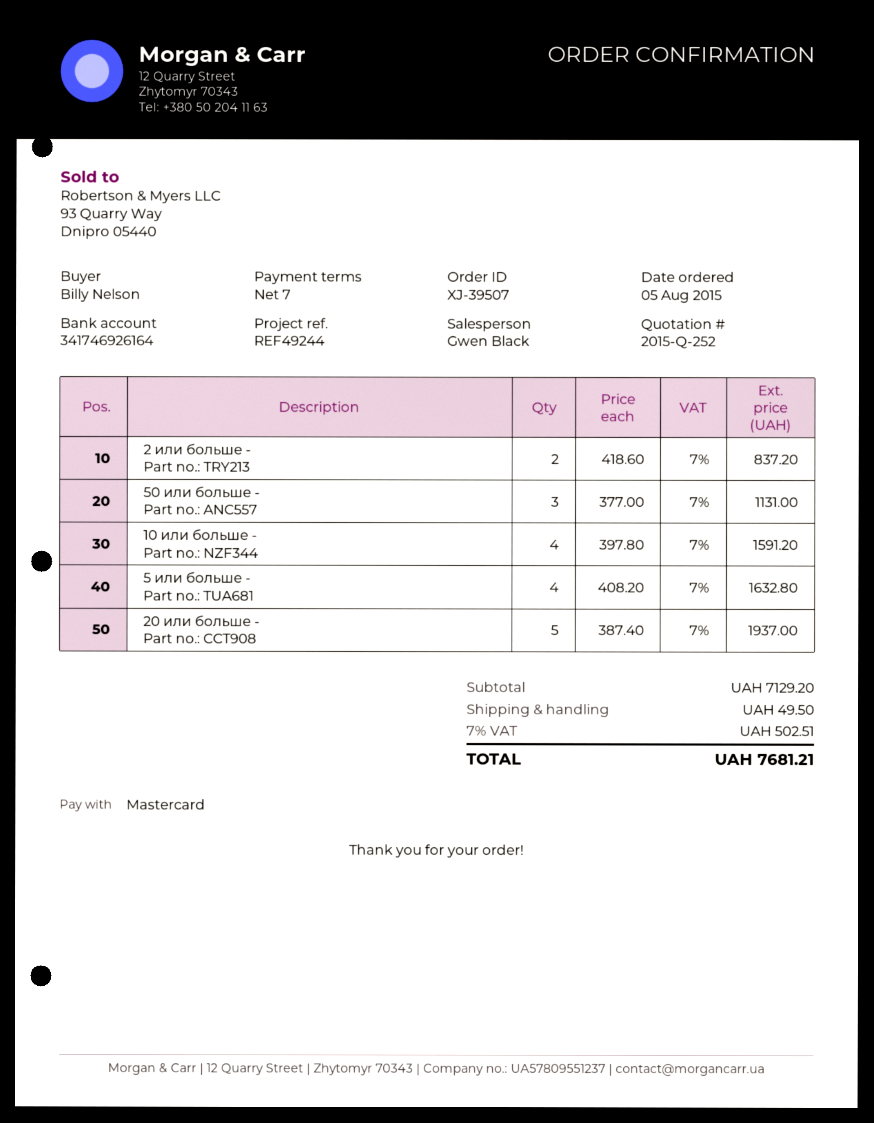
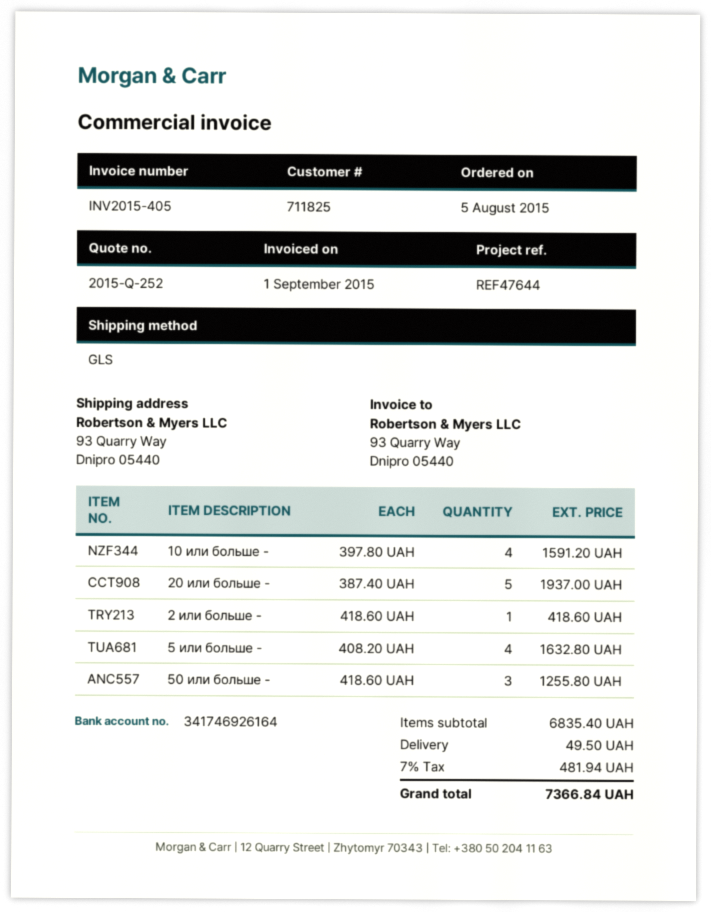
reference: REF49244 -> REF47644
2 или больше -: 2 x 418.60 = 837.20 -> 1 x 418.60 = 418.60
50 или больше -: 3 x 377.00 = 1131.00 -> 3 x 418.60 = 1255.80
subtotal: 7129.20 -> 6835.40
tax: 7% = 502.51 -> 7% = 481.94
total: 7681.21 -> 7366.84

